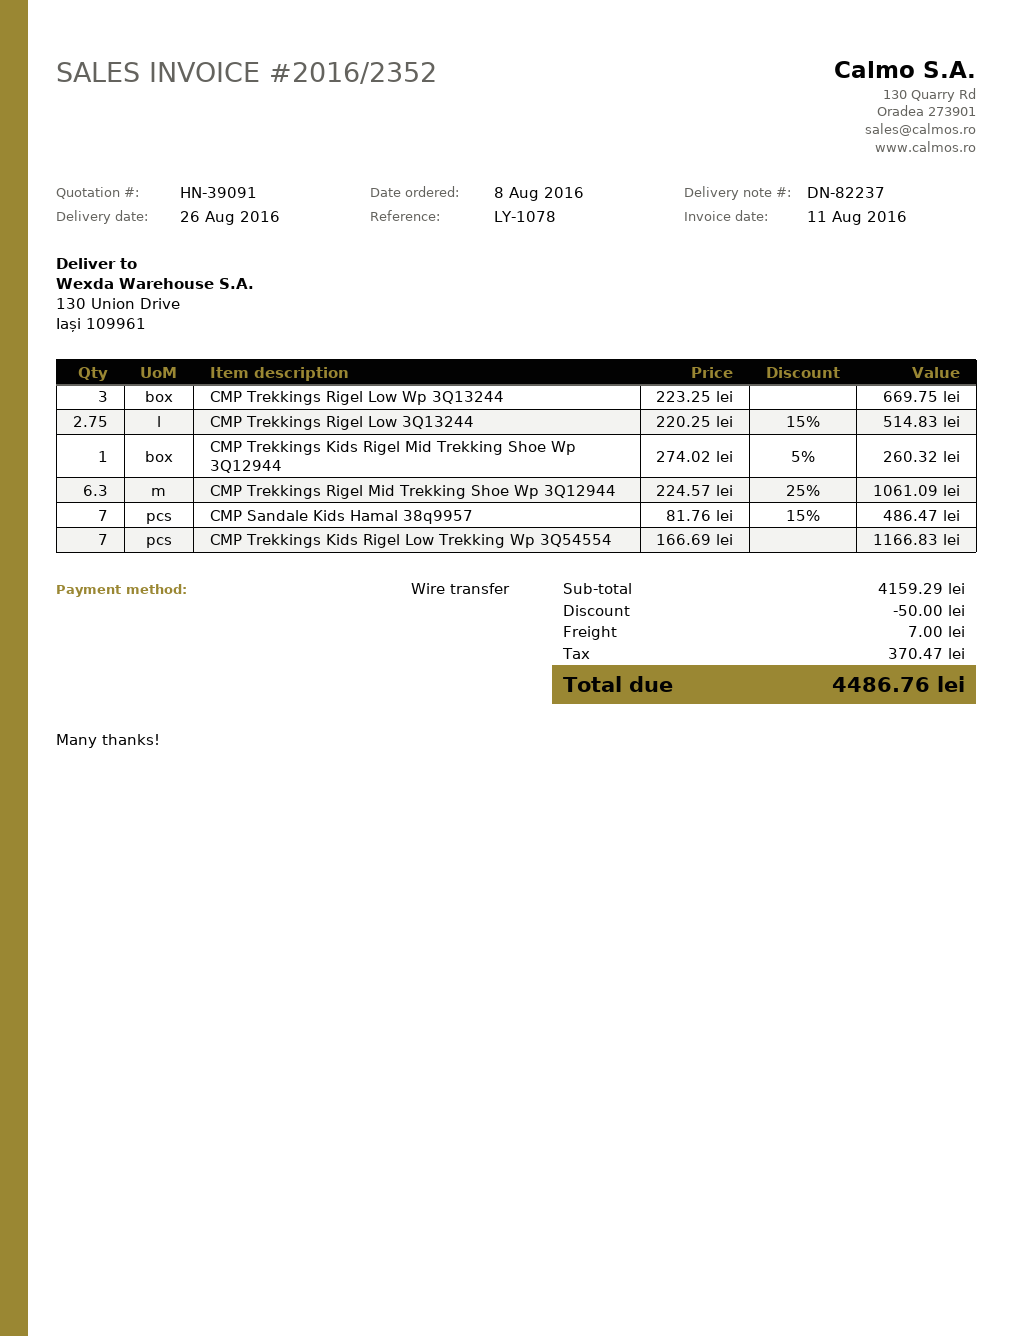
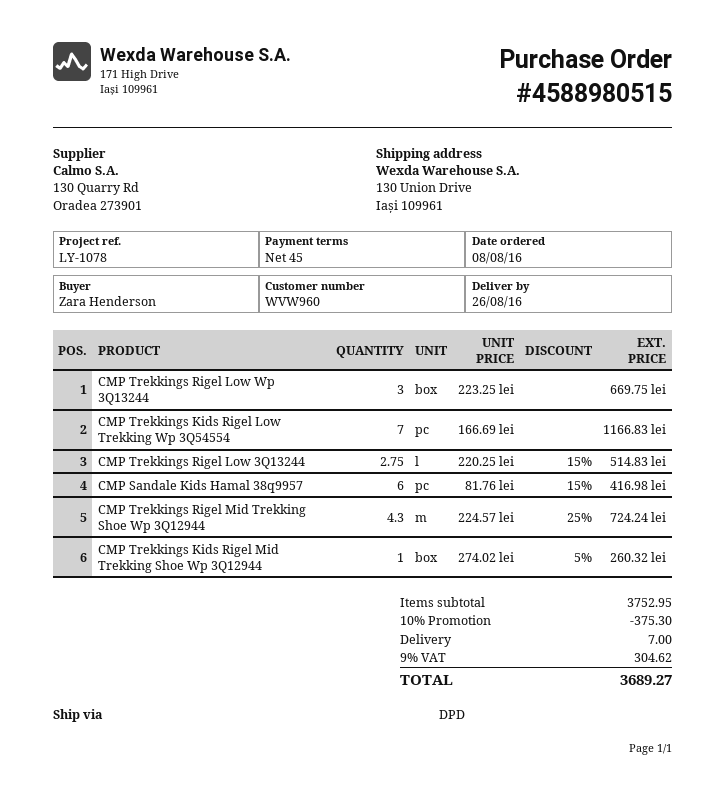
CMP Trekkings Rigel Mid Trekking Shoe Wp 3Q12944: 6.3 x 224.57 - 25% = 1061.09 -> 4.3 x 224.57 - 25% = 724.24
CMP Sandale Kids Hamal 38q9957: 7 x 81.76 - 15% = 486.47 -> 6 x 81.76 - 15% = 416.98
subtotal: 4159.29 -> 3752.95
discount: 50.00 -> 375.30
tax: 370.47 -> 304.62
total: 4486.76 -> 3689.27

